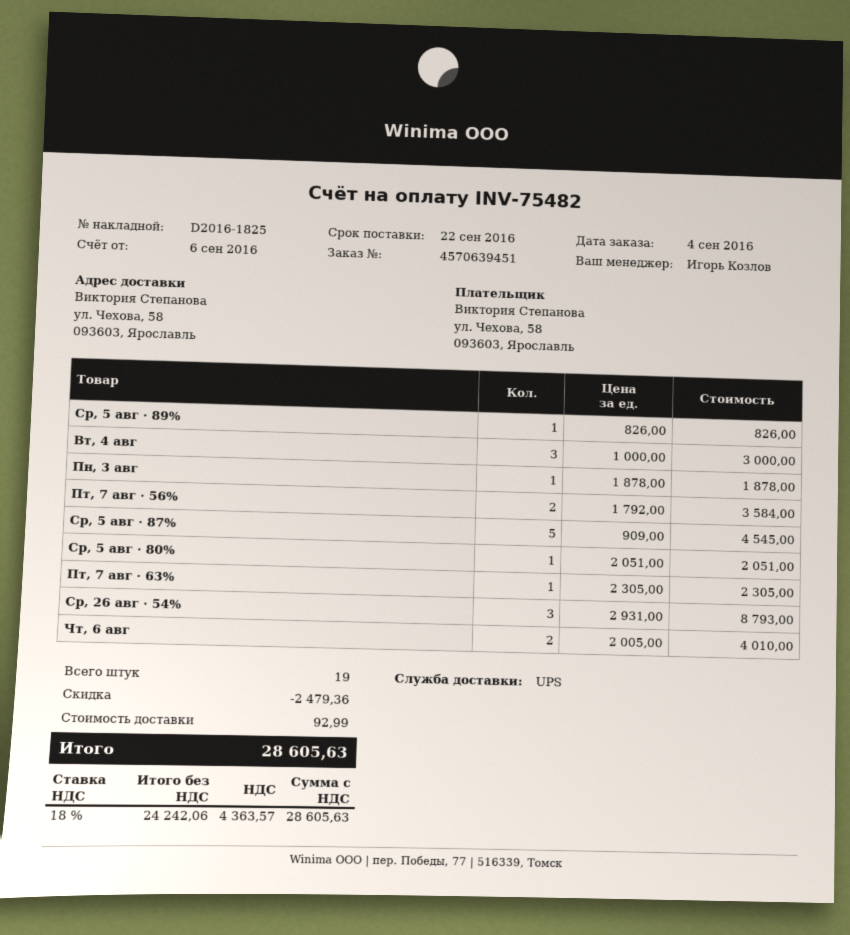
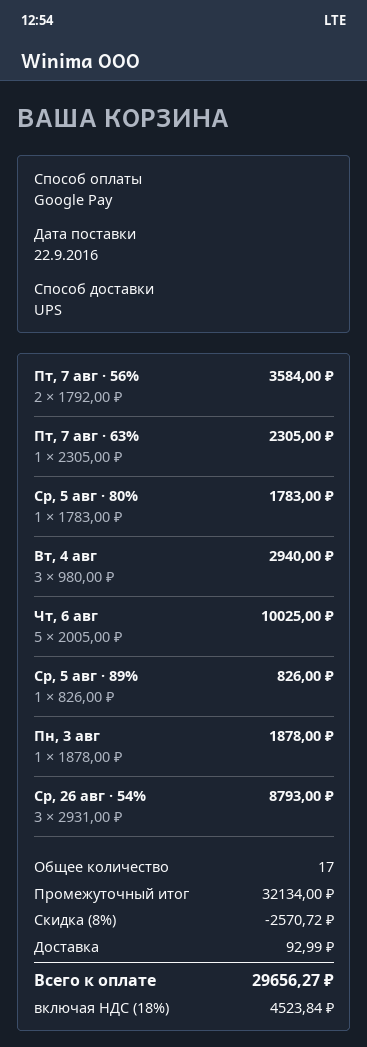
Вт, 4 авг: 3 x 1000.00 = 3000.00 -> 3 x 980.00 = 2940.00
Ср, 5 авг · 87%: 5 x 909.00 = 4545.00 -> none
Ср, 5 авг · 80%: 1 x 2051.00 = 2051.00 -> 1 x 1783.00 = 1783.00
Чт, 6 авг: 2 x 2005.00 = 4010.00 -> 5 x 2005.00 = 10025.00
total quantity: 19 -> 17
discount: 2479.36 -> 2570.72
tax: 18% = 4363.57 -> 18% = 4523.84
total: 28605.63 -> 29656.27

